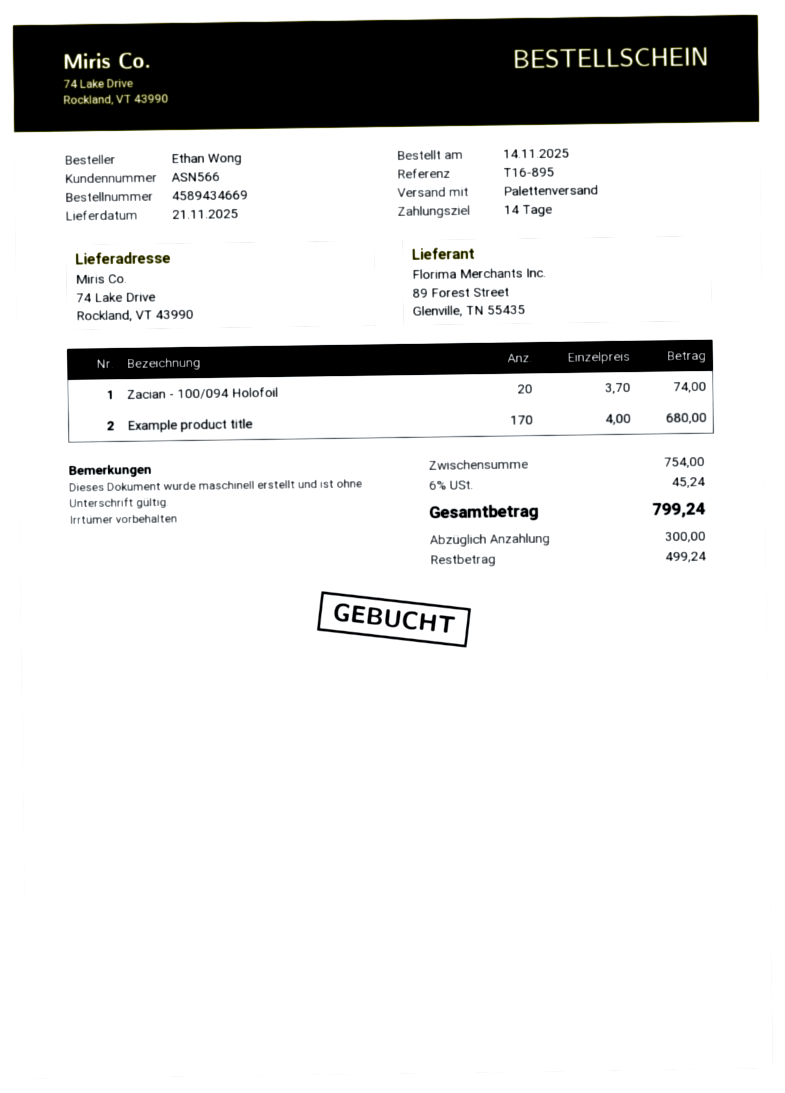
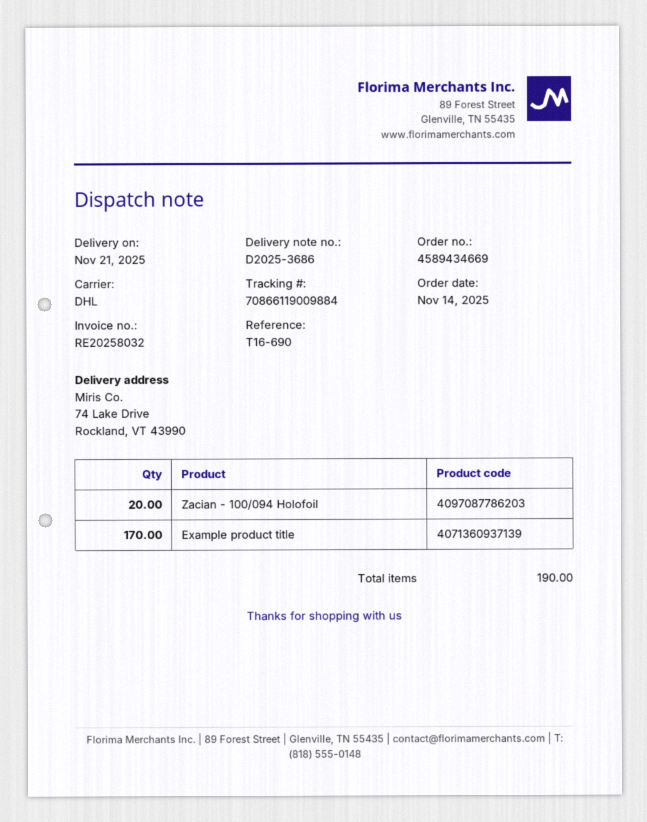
reference: T16-895 -> T16-690
shipping method: pallet freight -> DHL

